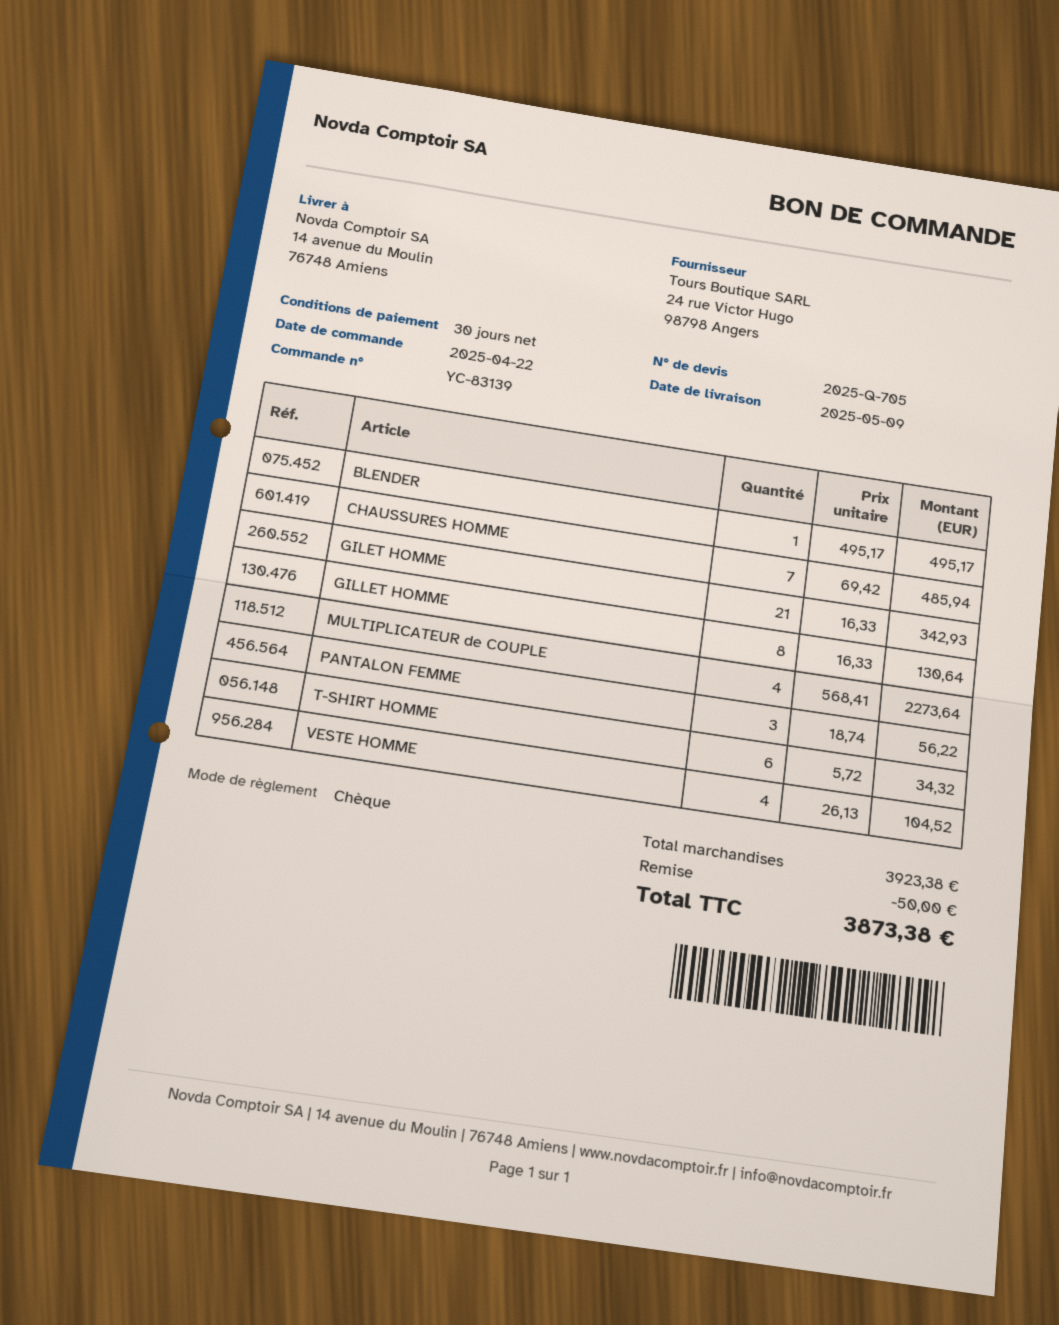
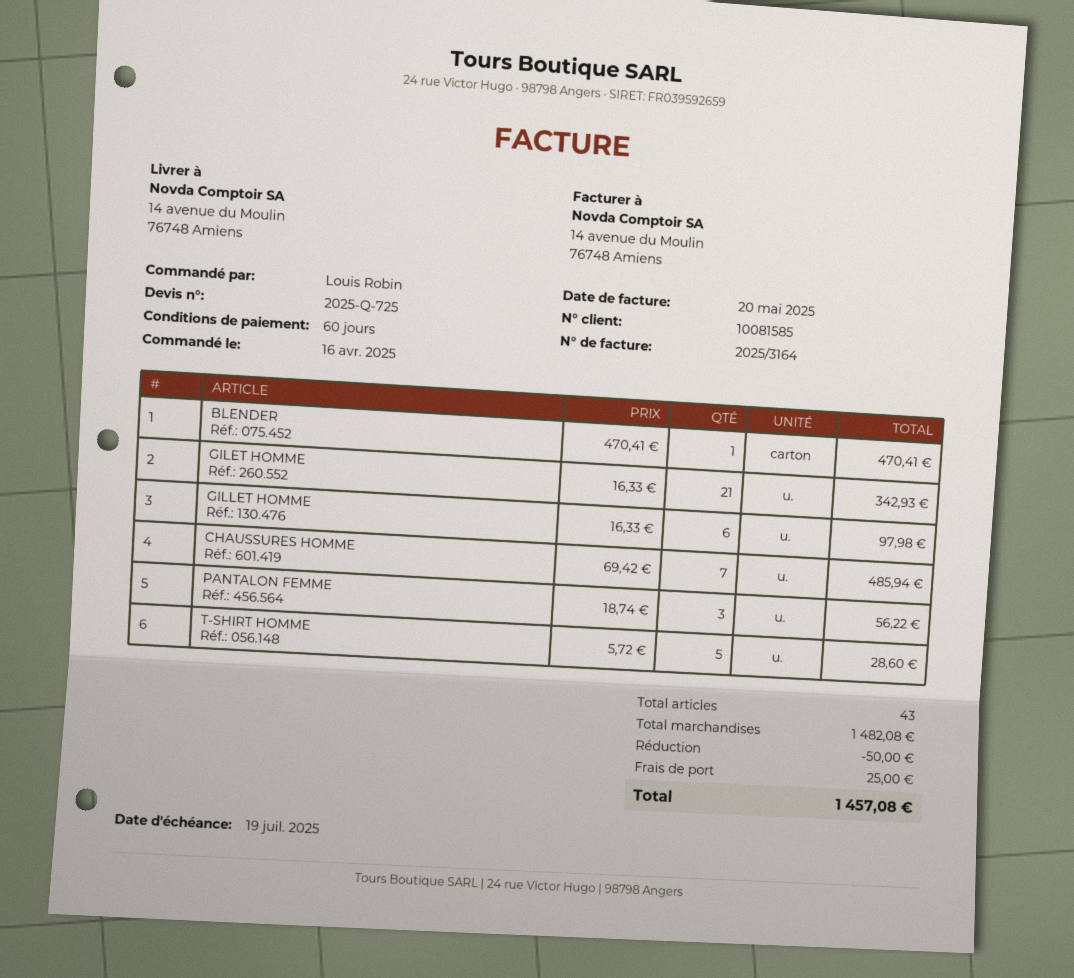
quote number: 2025-Q-705 -> 2025-Q-725
order date: 2025-04-22 -> 2025-04-16
payment terms: 30 days -> 60 days
BLENDER: 1 x 495.17 = 495.17 -> 1 x 470.41 = 470.41
GILLET HOMME: 8 x 16.33 = 130.64 -> 6 x 16.33 = 97.98
MULTIPLICATEUR de COUPLE: 4 x 568.41 = 2273.64 -> none
T-SHIRT HOMME: 6 x 5.72 = 34.32 -> 5 x 5.72 = 28.60
VESTE HOMME: 4 x 26.13 = 104.52 -> none
subtotal: 3923.38 -> 1482.08
shipping: none -> 25.00
total: 3873.38 -> 1457.08

